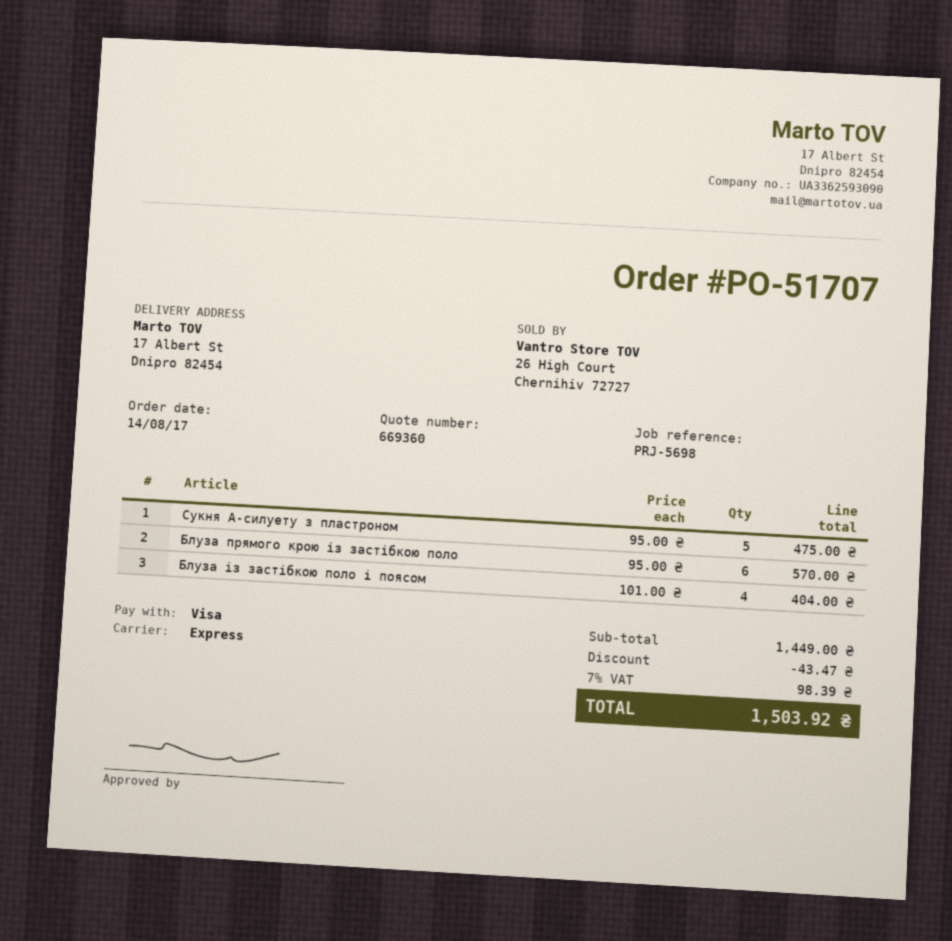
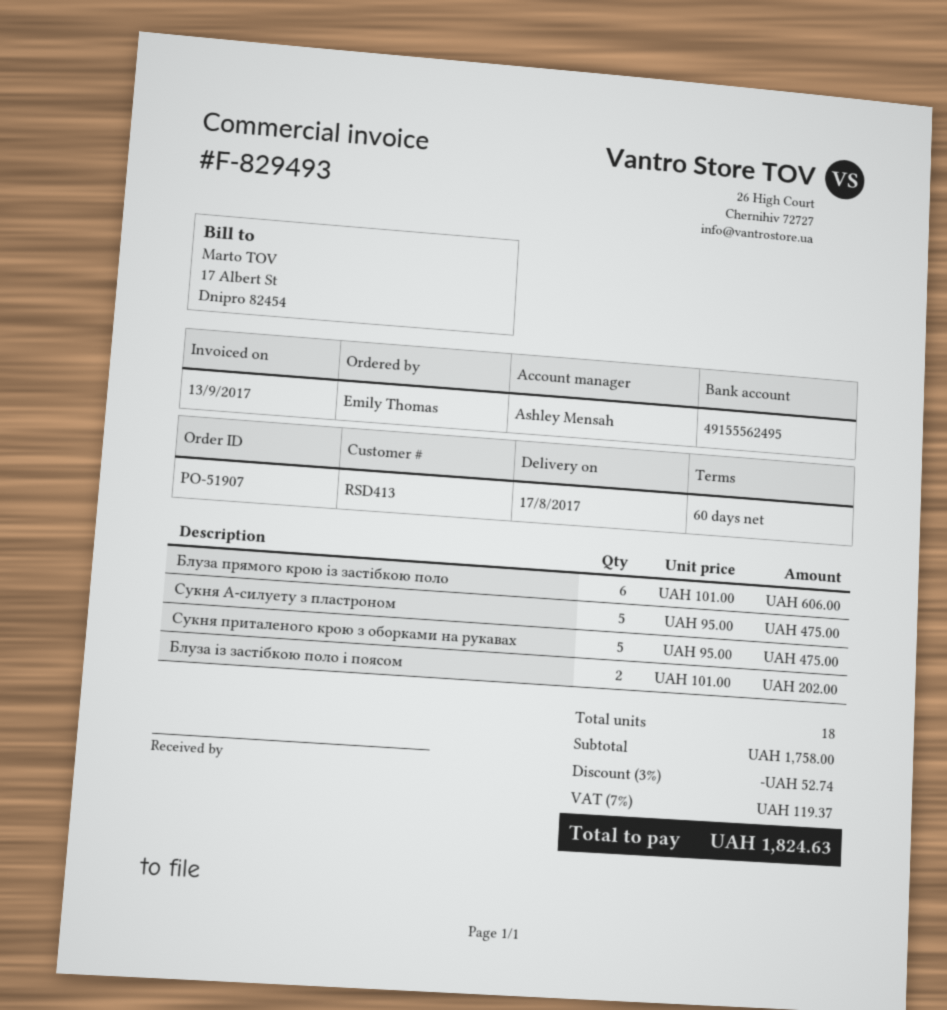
order number: PO-51707 -> PO-51907
Блуза прямого крою із застібкою поло: 6 x 95.00 = 570.00 -> 6 x 101.00 = 606.00
Блуза із застібкою поло і поясом: 4 x 101.00 = 404.00 -> 2 x 101.00 = 202.00
Сукня приталеного крою з оборками на рукавах: none -> 5 x 95.00 = 475.00
subtotal: 1449.00 -> 1758.00
discount: 43.47 -> 52.74
tax: 7% = 98.39 -> 7% = 119.37
total: 1503.92 -> 1824.63

